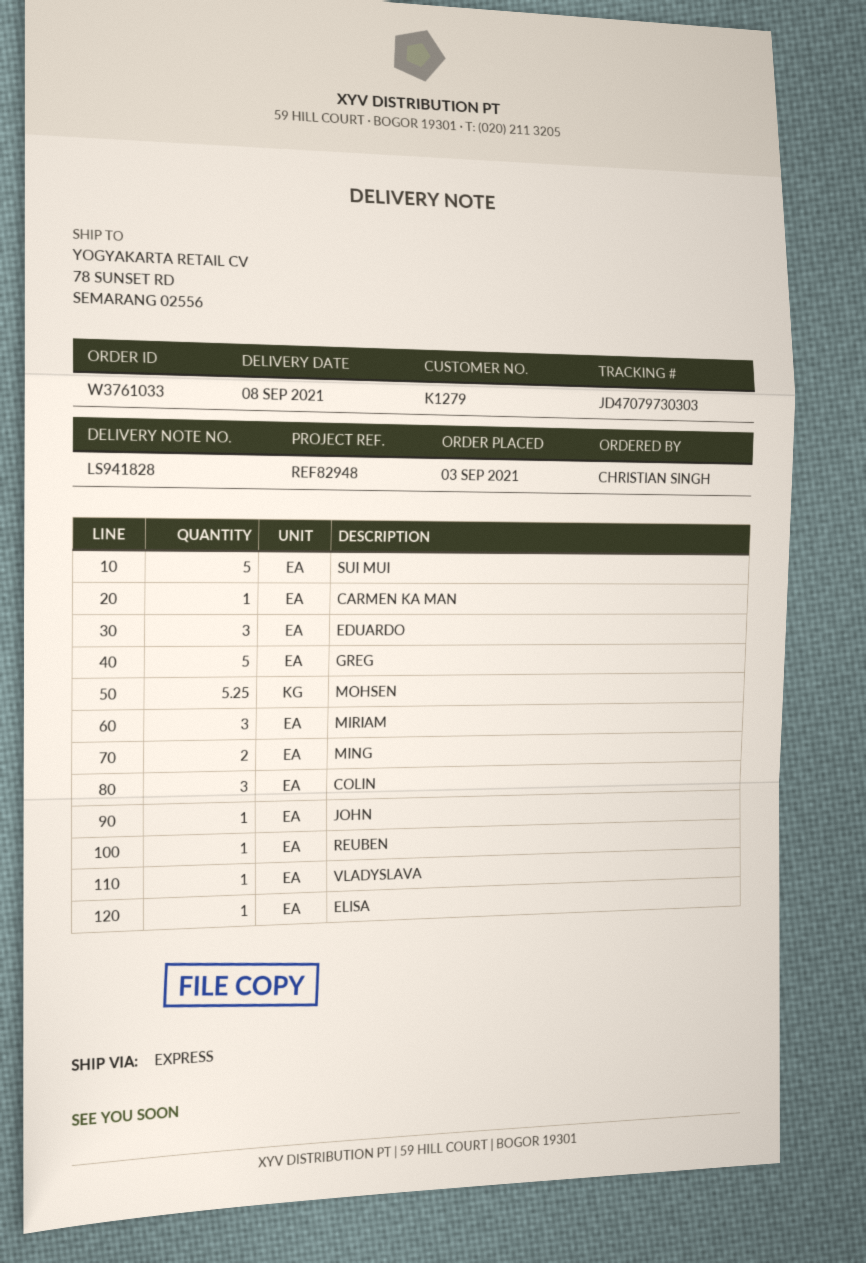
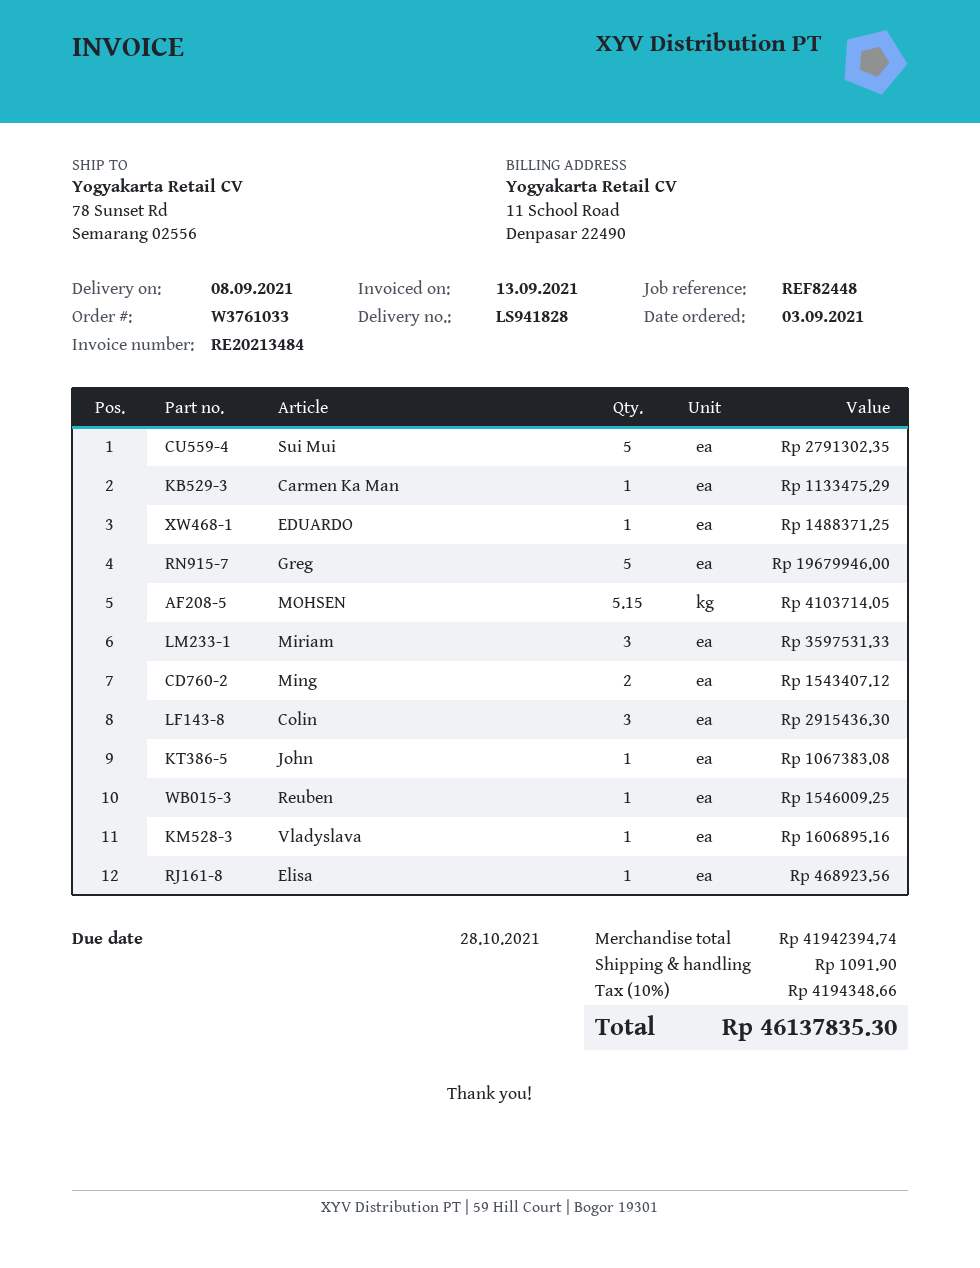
reference: REF82948 -> REF82448
EDUARDO: 3 -> 1
MOHSEN: 5.25 -> 5.15

